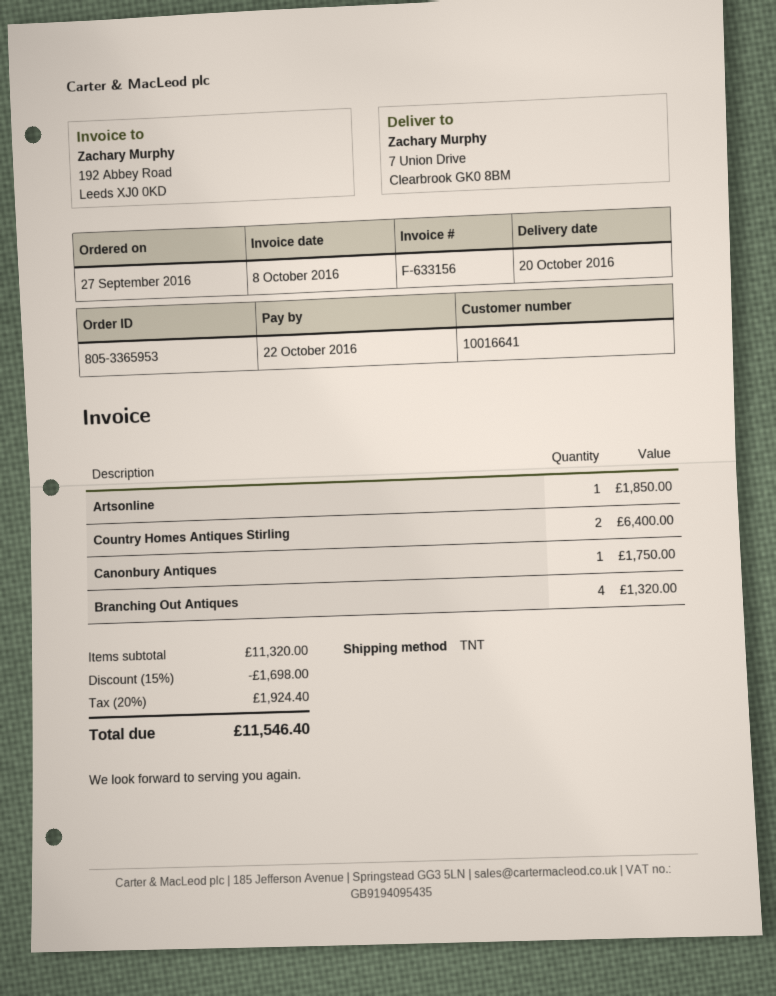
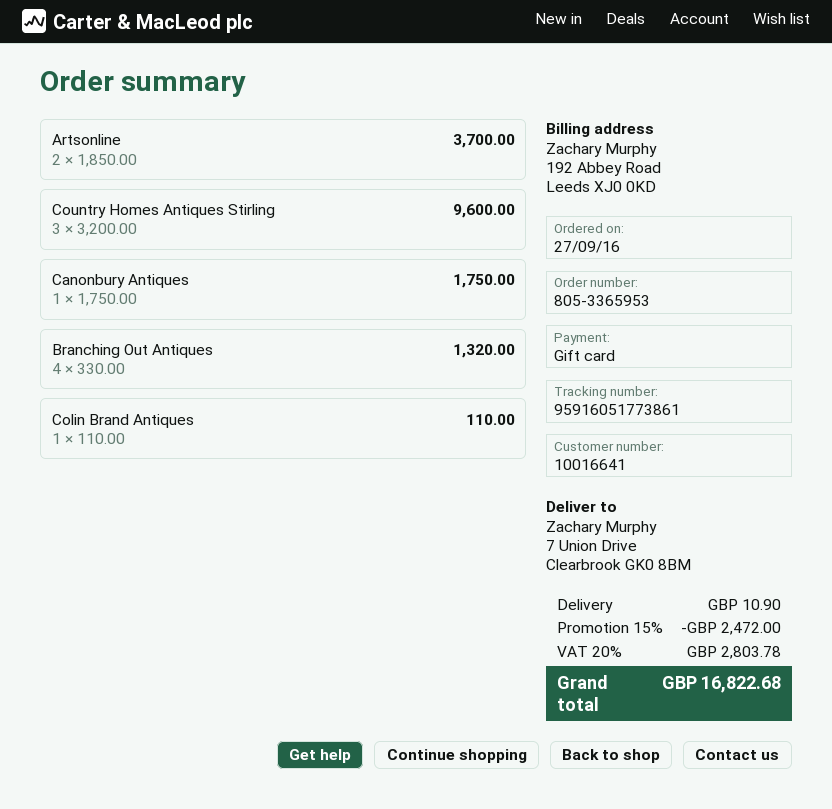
Artsonline: 1 for 1850.00 -> 2 for 3700.00
Country Homes Antiques Stirling: 2 for 6400.00 -> 3 for 9600.00
Colin Brand Antiques: none -> 1 for 110.00
discount: 15% = 1698.00 -> 15% = 2472.00
shipping: none -> 10.90
tax: 20% = 1924.40 -> 20% = 2803.78
total: 11546.40 -> 16822.68

